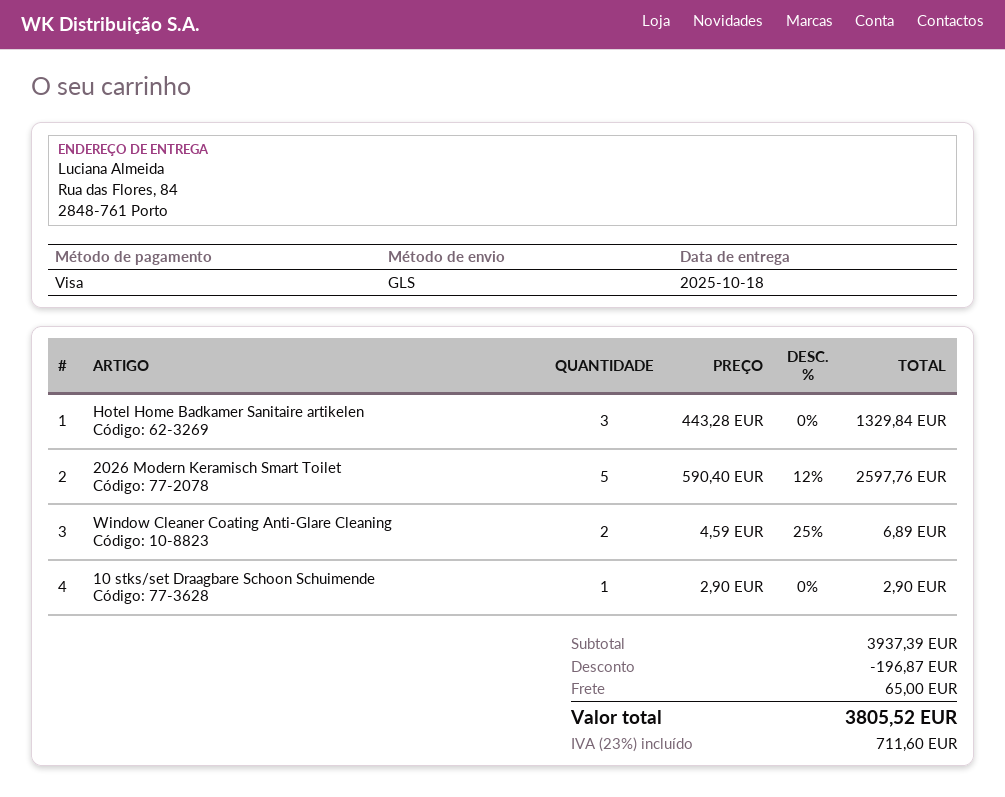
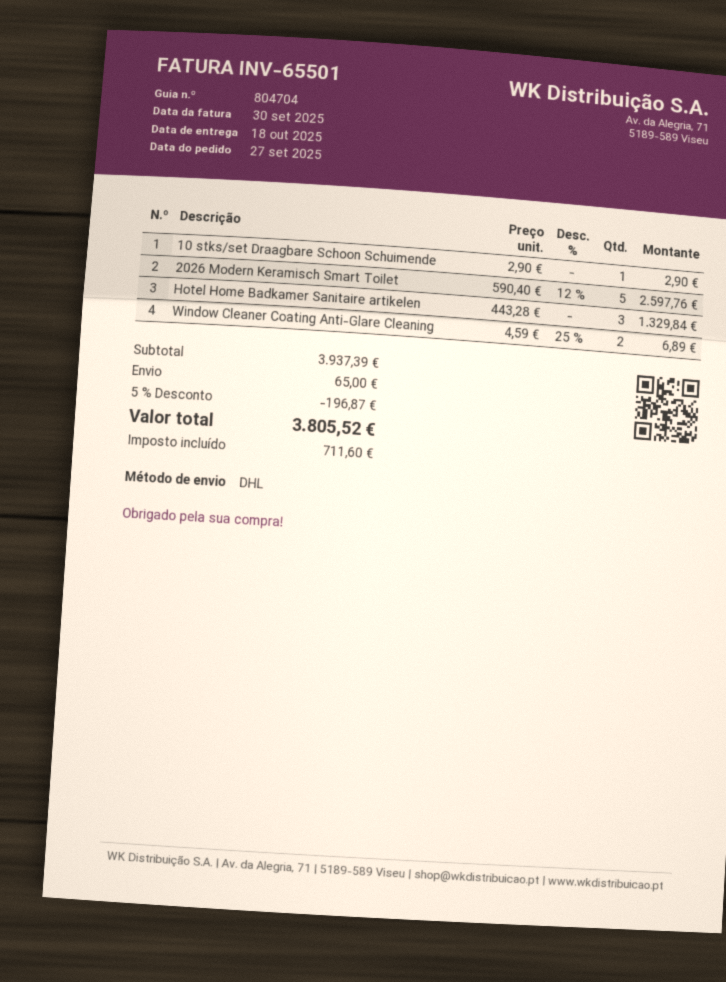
shipping method: GLS -> DHL

